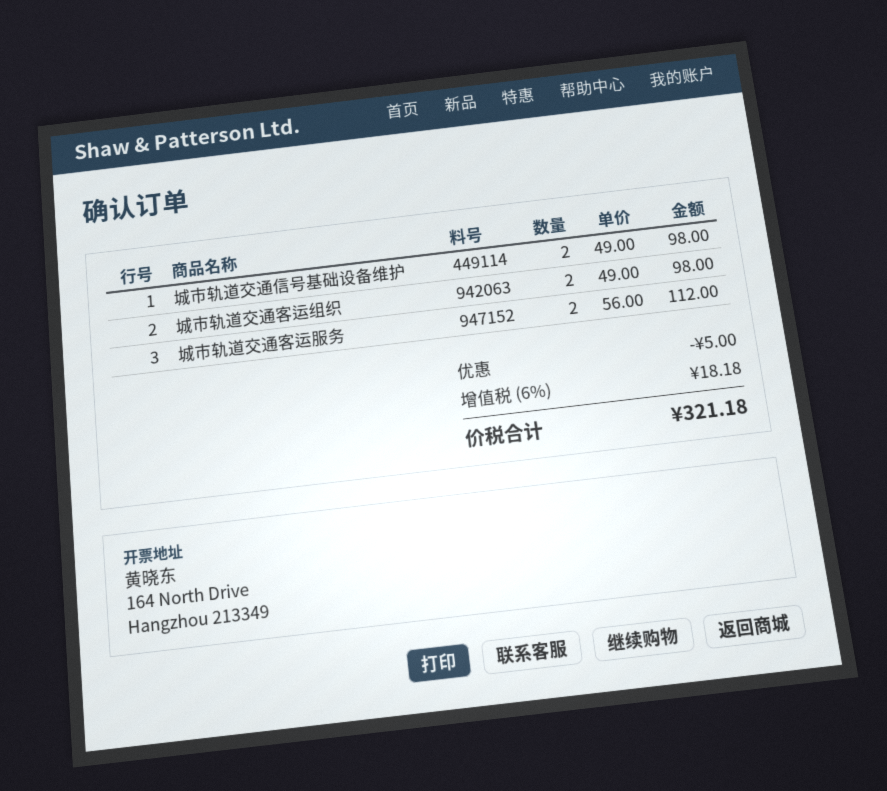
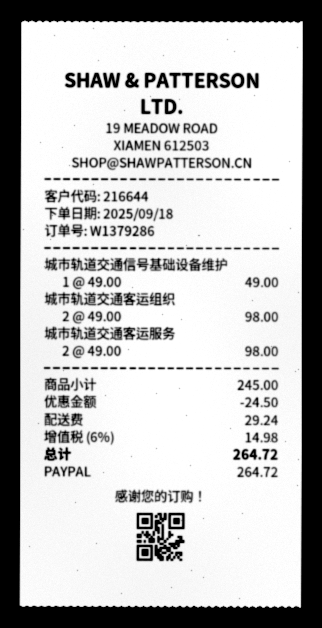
城市轨道交通信号基础设备维护: 2 x 49.00 = 98.00 -> 1 x 49.00 = 49.00
城市轨道交通客运服务: 2 x 56.00 = 112.00 -> 2 x 49.00 = 98.00
discount: 5.00 -> 24.50
shipping: none -> 29.24
tax: 6% = 18.18 -> 6% = 14.98
total: 321.18 -> 264.72

